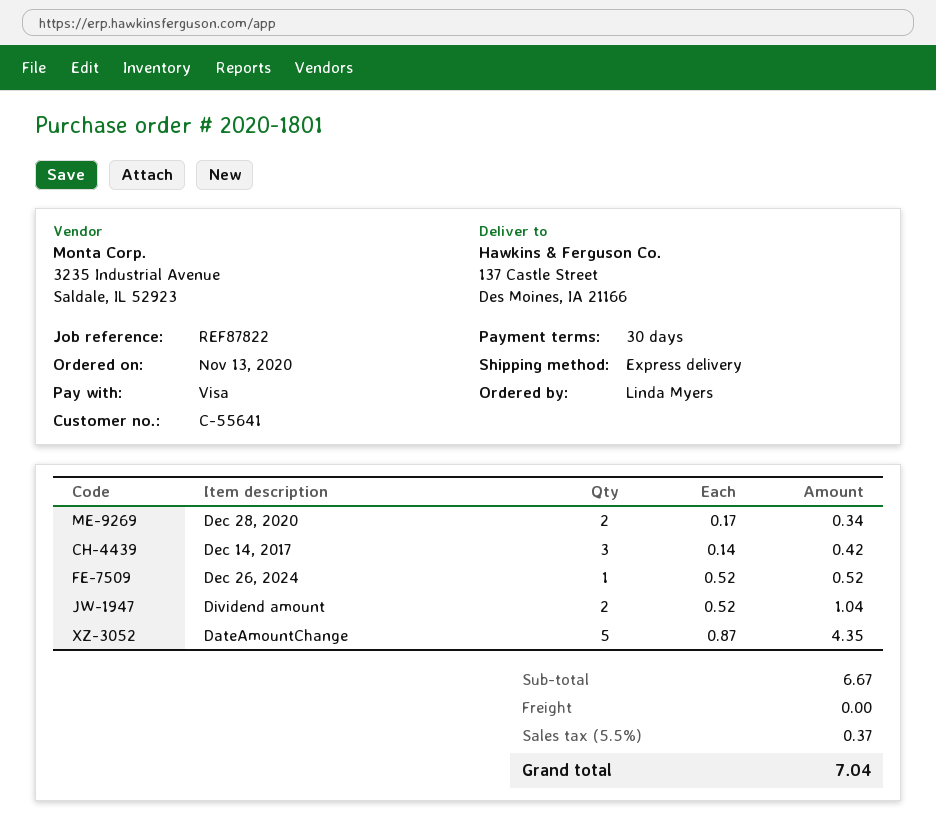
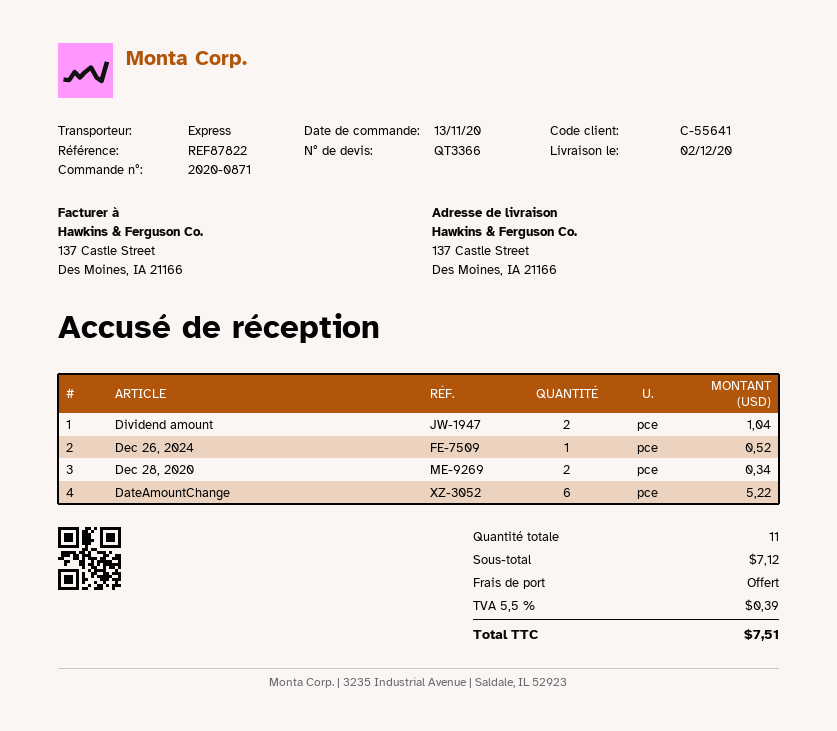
order number: 2020-1801 -> 2020-0871
Dec 14, 2017: 3 for 0.42 -> none
DateAmountChange: 5 for 4.35 -> 6 for 5.22
subtotal: 6.67 -> 7.12
tax: 5.5% = 0.37 -> 5.5% = 0.39
total: 7.04 -> 7.51

